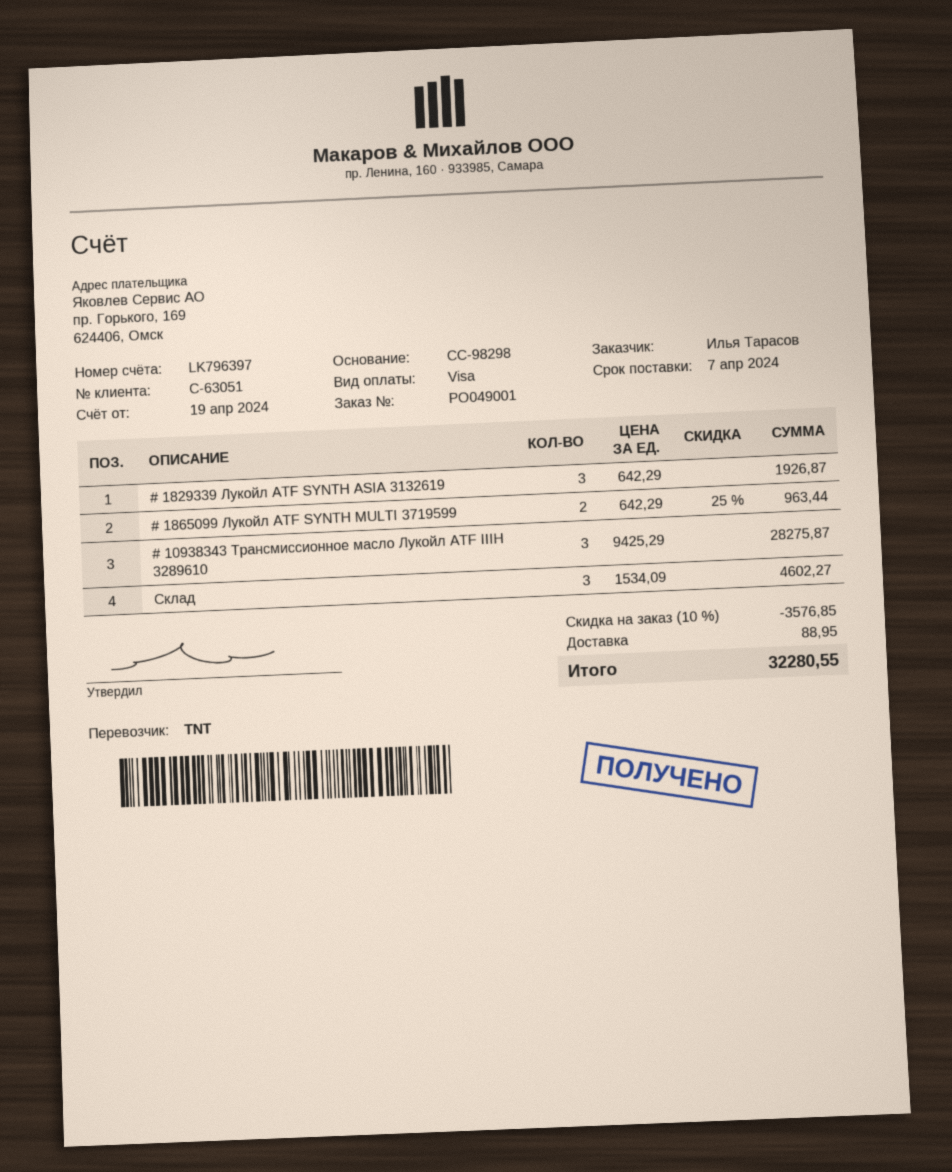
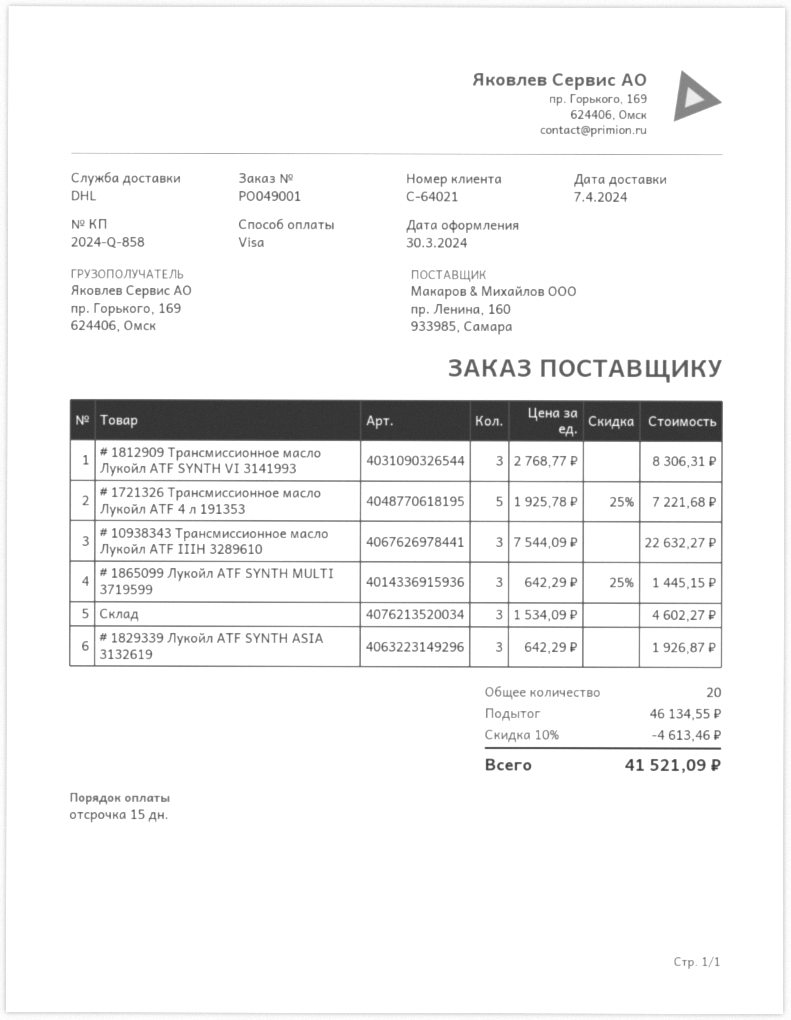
customer number: C-63051 -> C-64021
shipping method: TNT -> DHL
# 1865099 Лукойл ATF SYNTH MULTI 3719599: 2 x 642.29 - 25% = 963.44 -> 3 x 642.29 - 25% = 1445.15
# 10938343 Трансмиссионное масло Лукойл ATF IIIH 3289610: 3 x 9425.29 = 28275.87 -> 3 x 7544.09 = 22632.27
# 1812909 Трансмиссионное масло Лукойл ATF SYNTH VI 3141993: none -> 3 x 2768.77 = 8306.31
# 1721326 Трансмиссионное масло Лукойл ATF 4 л 191353: none -> 5 x 1925.78 - 25% = 7221.68
discount: 10% = 3576.85 -> 10% = 4613.46
shipping: 88.95 -> none
total: 32280.55 -> 41521.09

